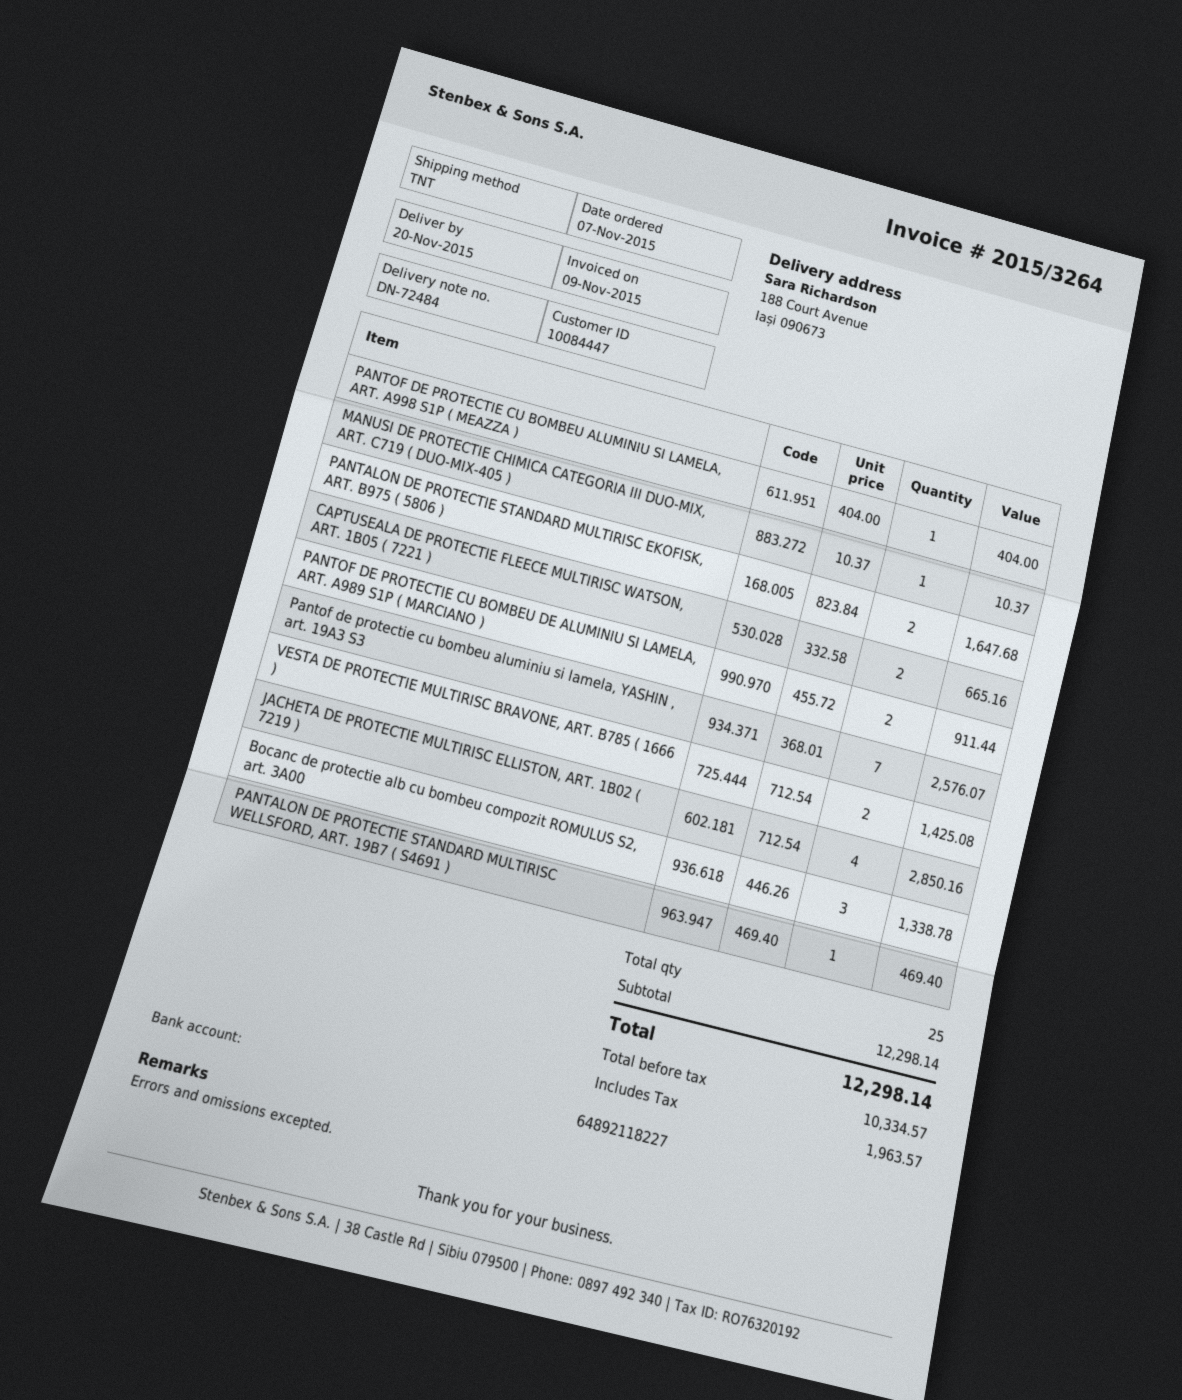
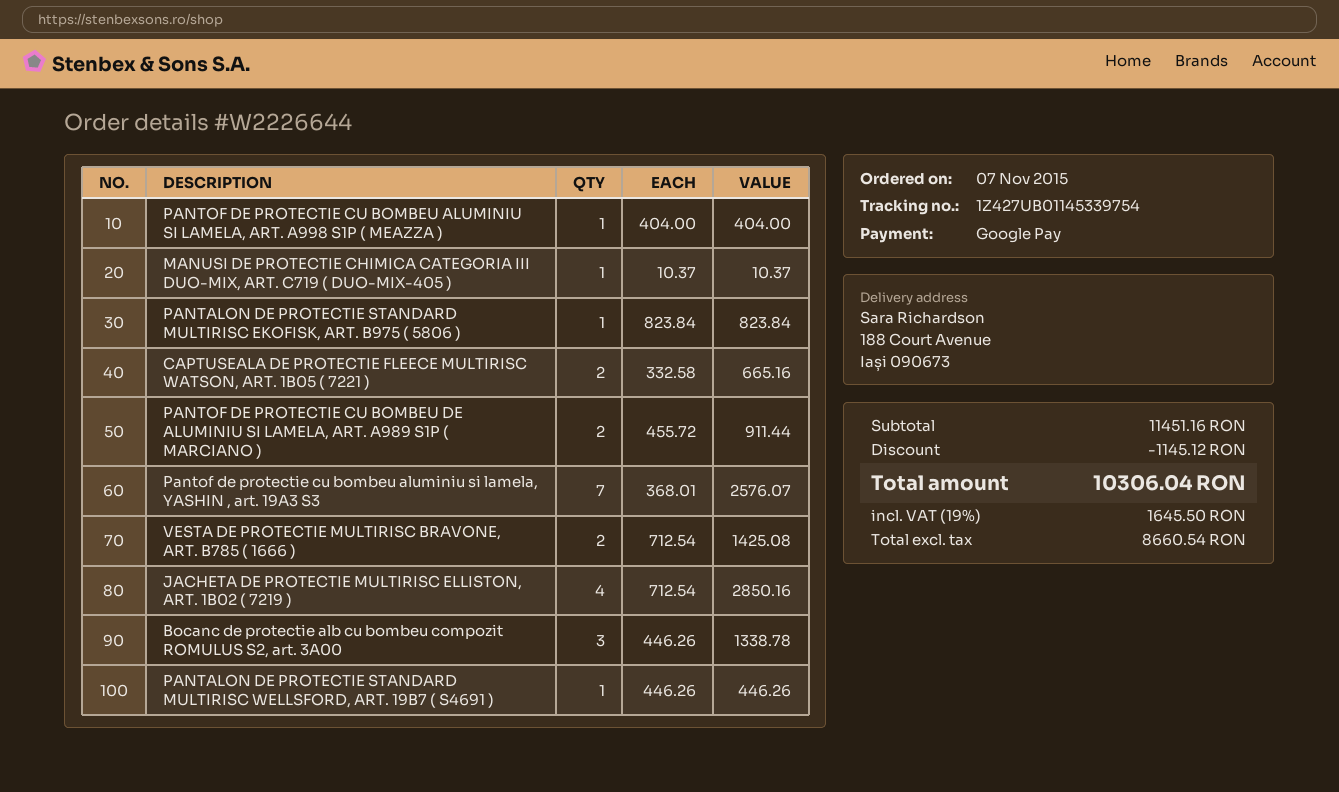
PANTALON DE PROTECTIE STANDARD MULTIRISC EKOFISK, ART. B975 ( 5806 ): 2 x 823.84 = 1647.68 -> 1 x 823.84 = 823.84
PANTALON DE PROTECTIE STANDARD MULTIRISC WELLSFORD, ART. 19B7 ( S4691 ): 1 x 469.40 = 469.40 -> 1 x 446.26 = 446.26
subtotal: 12298.14 -> 11451.16
discount: none -> 1145.12
net: 10334.57 -> 8660.54
tax: 1963.57 -> 1645.50
total: 12298.14 -> 10306.04

